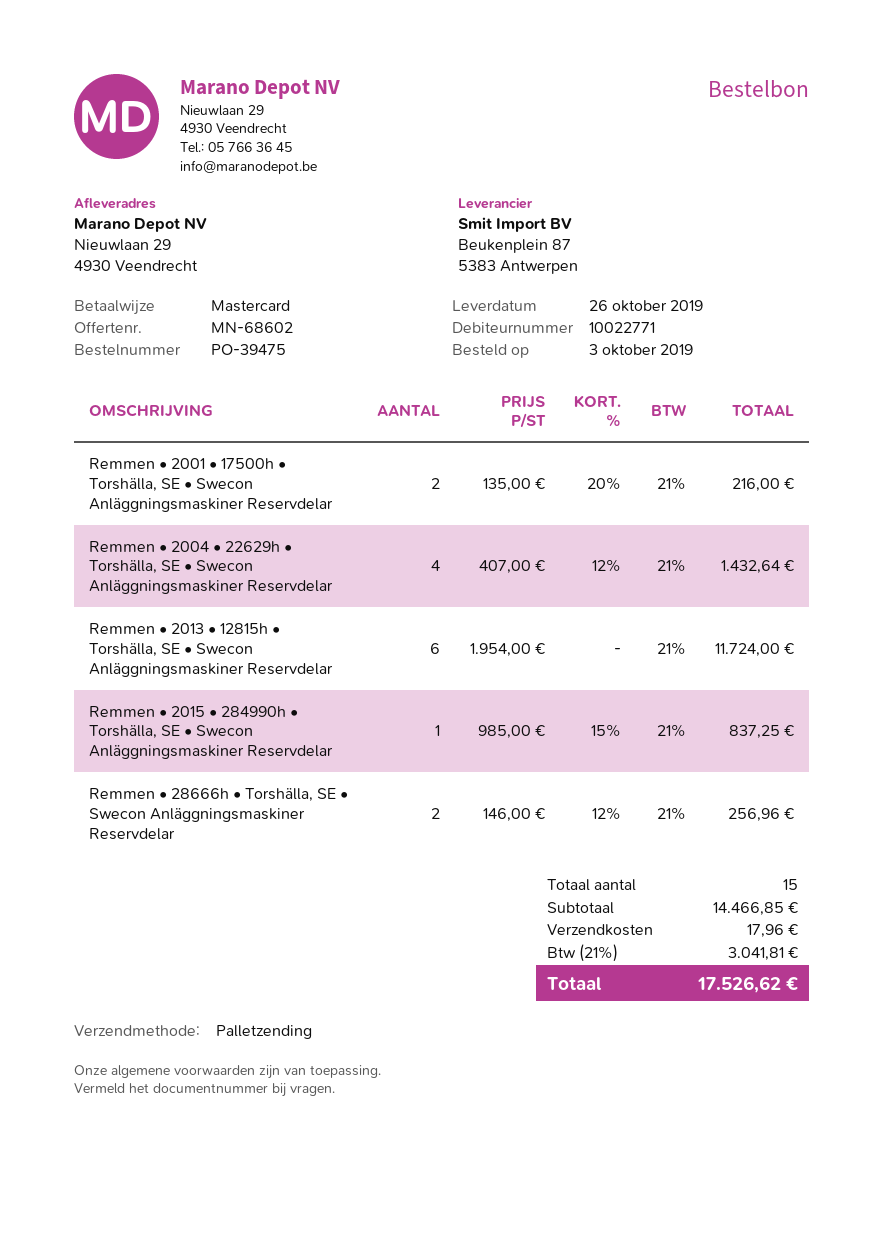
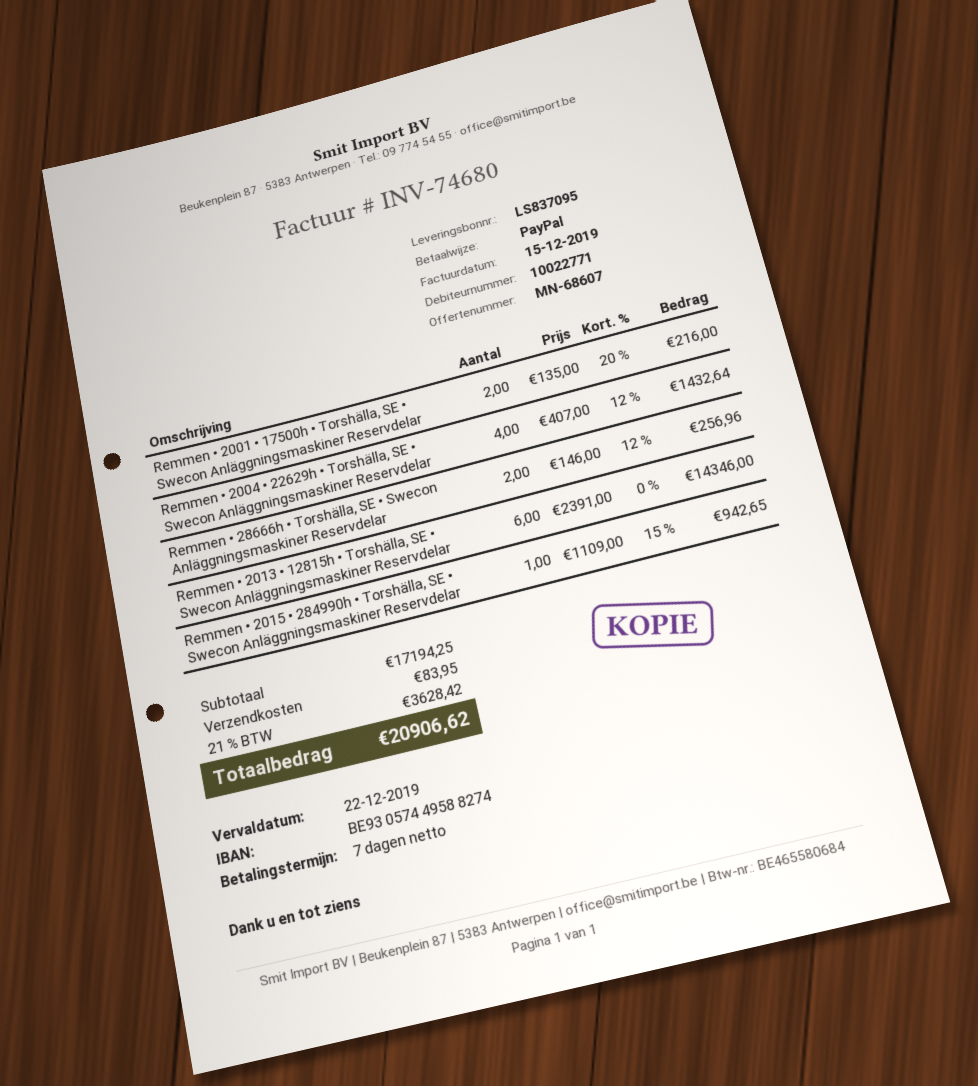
quote number: MN-68602 -> MN-68607
payment method: Mastercard -> PayPal
Remmen • 2013 • 12815h • Torshälla, SE • Swecon Anläggningsmaskiner Reservdelar: 6 x 1954.00 = 11724.00 -> 6 x 2391.00 = 14346.00
Remmen • 2015 • 284990h • Torshälla, SE • Swecon Anläggningsmaskiner Reservdelar: 1 x 985.00 - 15% = 837.25 -> 1 x 1109.00 - 15% = 942.65
subtotal: 14466.85 -> 17194.25
shipping: 17.96 -> 83.95
tax: 21% = 3041.81 -> 21% = 3628.42
total: 17526.62 -> 20906.62

